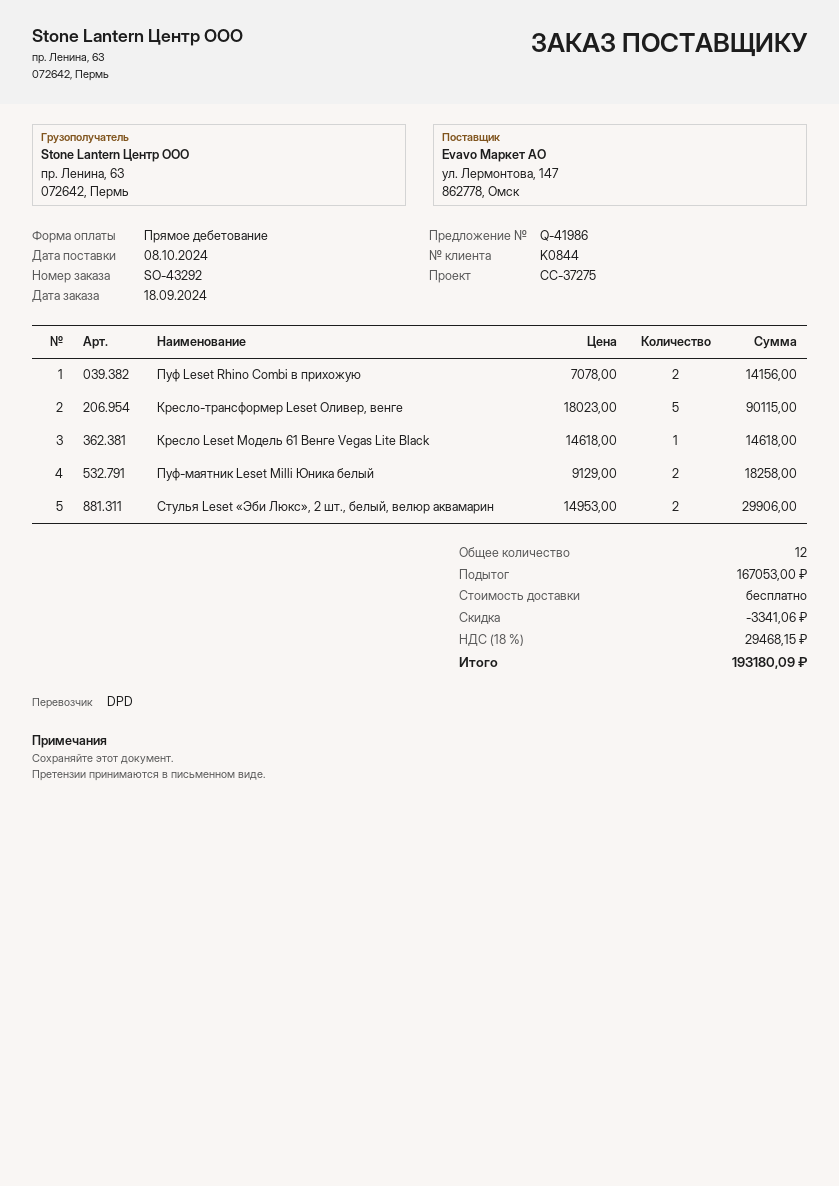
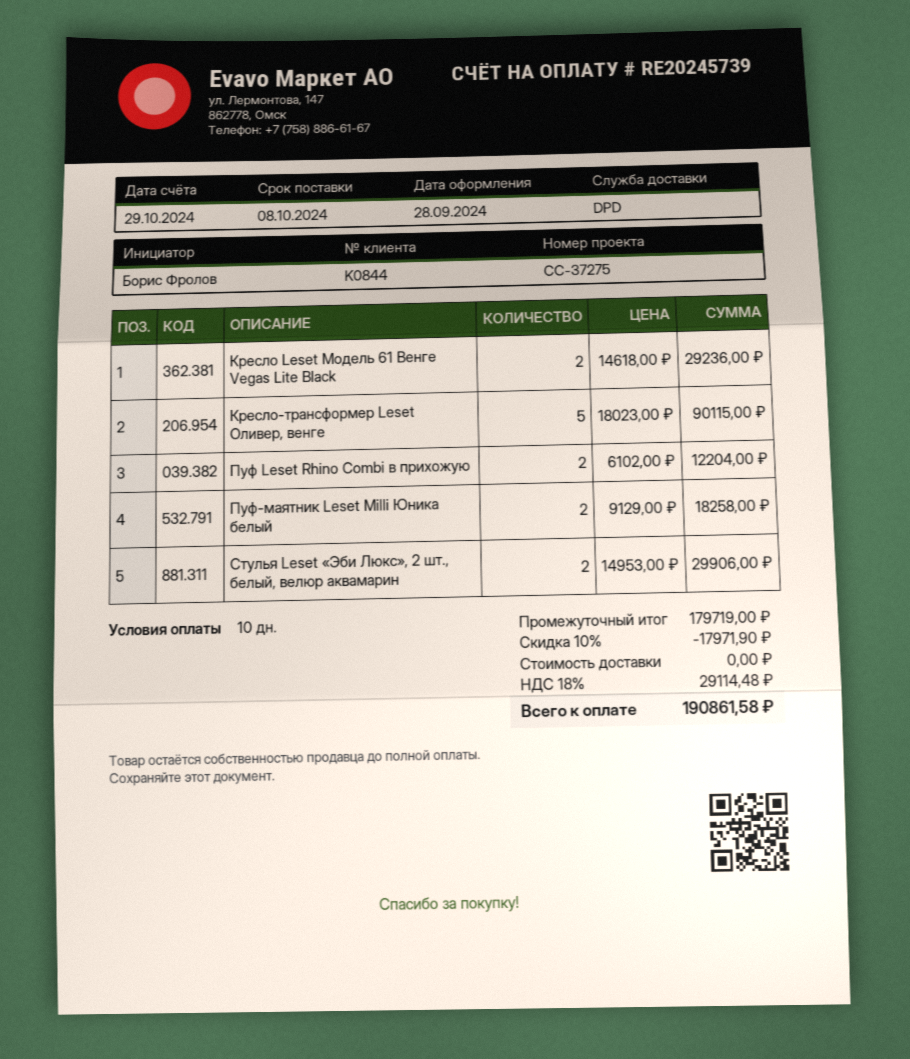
order date: 2024-09-18 -> 2024-09-28
Пуф Leset Rhino Combi в прихожую: 2 x 7078.00 = 14156.00 -> 2 x 6102.00 = 12204.00
Кресло Leset Модель 61 Венге Vegas Lite Black: 1 x 14618.00 = 14618.00 -> 2 x 14618.00 = 29236.00
subtotal: 167053.00 -> 179719.00
discount: 3341.06 -> 17971.90
tax: 18% = 29468.15 -> 18% = 29114.48
total: 193180.09 -> 190861.58

